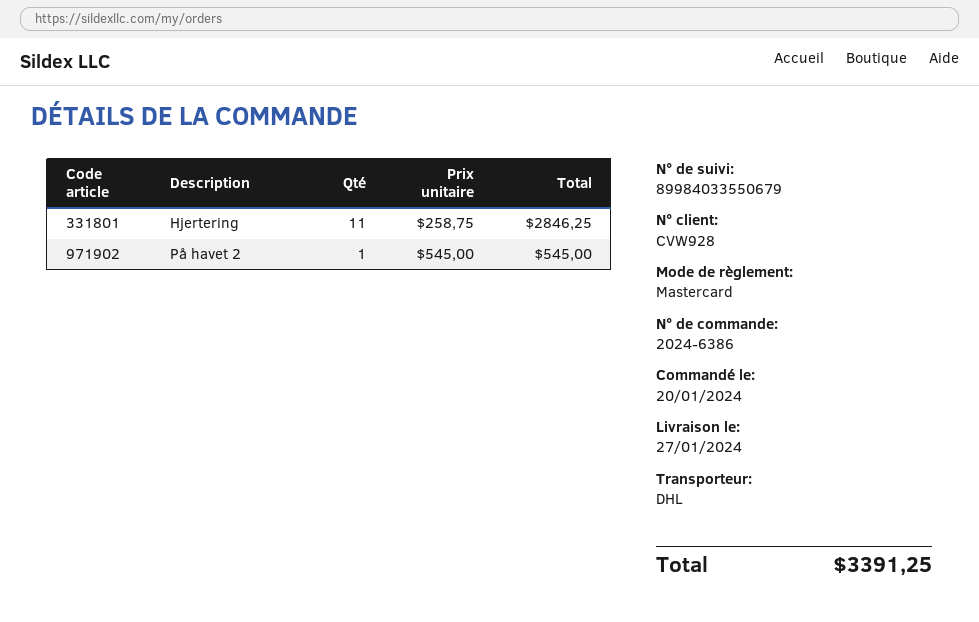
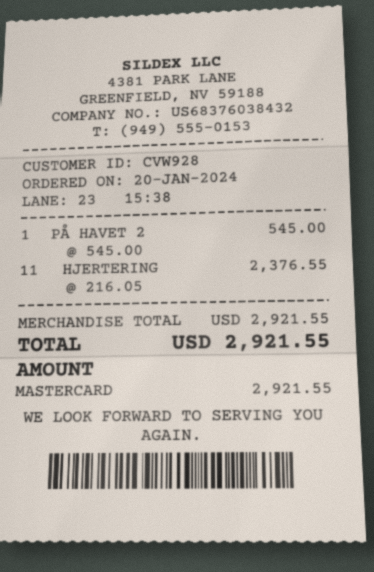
Hjertering: 11 x 258.75 = 2846.25 -> 11 x 216.05 = 2376.55
total: 3391.25 -> 2921.55

